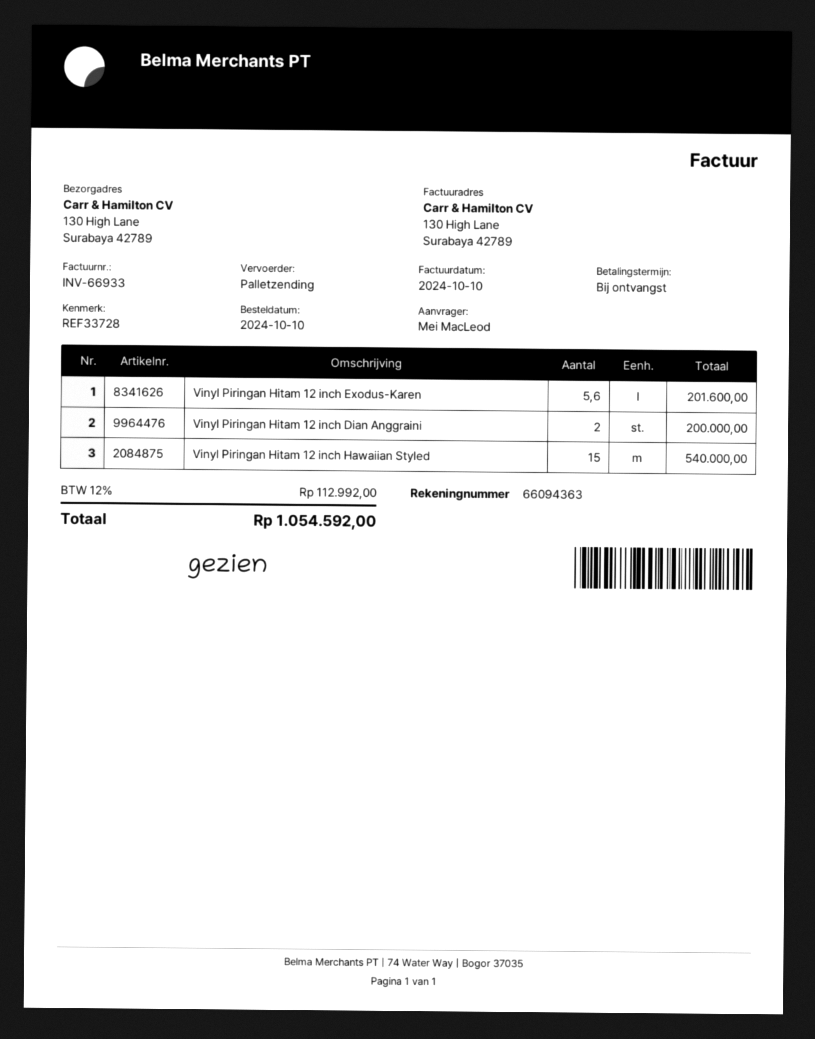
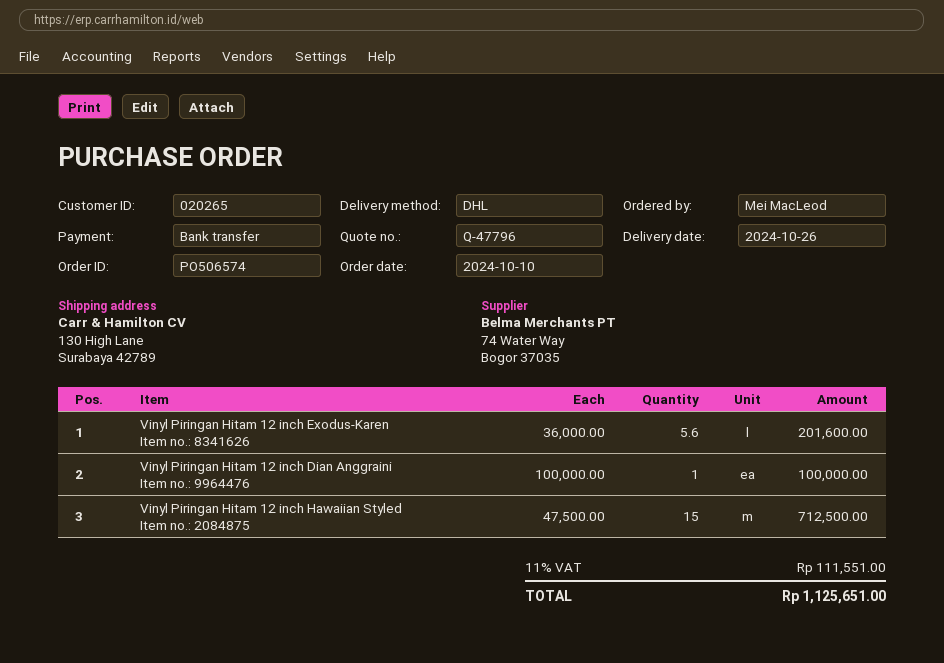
shipping method: pallet freight -> DHL
Vinyl Piringan Hitam 12 inch Dian Anggraini: 2 for 200000.00 -> 1 for 100000.00
Vinyl Piringan Hitam 12 inch Hawaiian Styled: 15 for 540000.00 -> 15 for 712500.00
tax: 12% = 112992.00 -> 11% = 111551.00
total: 1054592.00 -> 1125651.00

